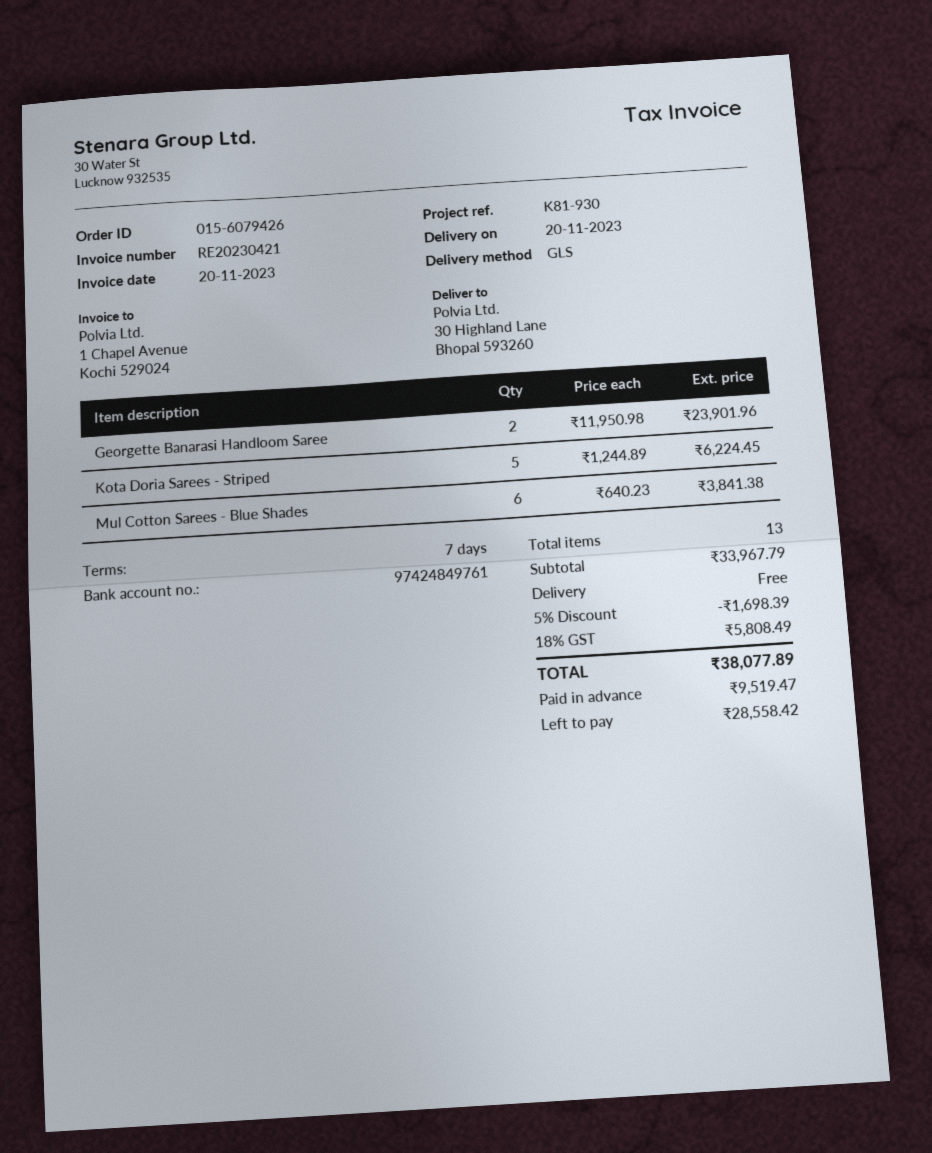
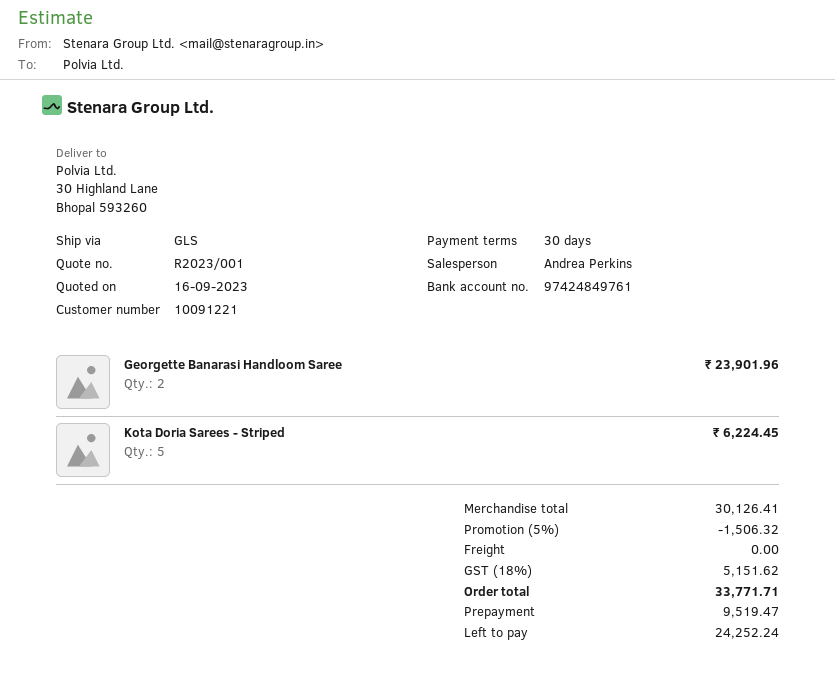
payment terms: 7 days -> 30 days
Mul Cotton Sarees - Blue Shades: 6 for 3841.38 -> none
subtotal: 33967.79 -> 30126.41
discount: 5% = 1698.39 -> 5% = 1506.32
tax: 18% = 5808.49 -> 18% = 5151.62
total: 38077.89 -> 33771.71
balance: 28558.42 -> 24252.24

